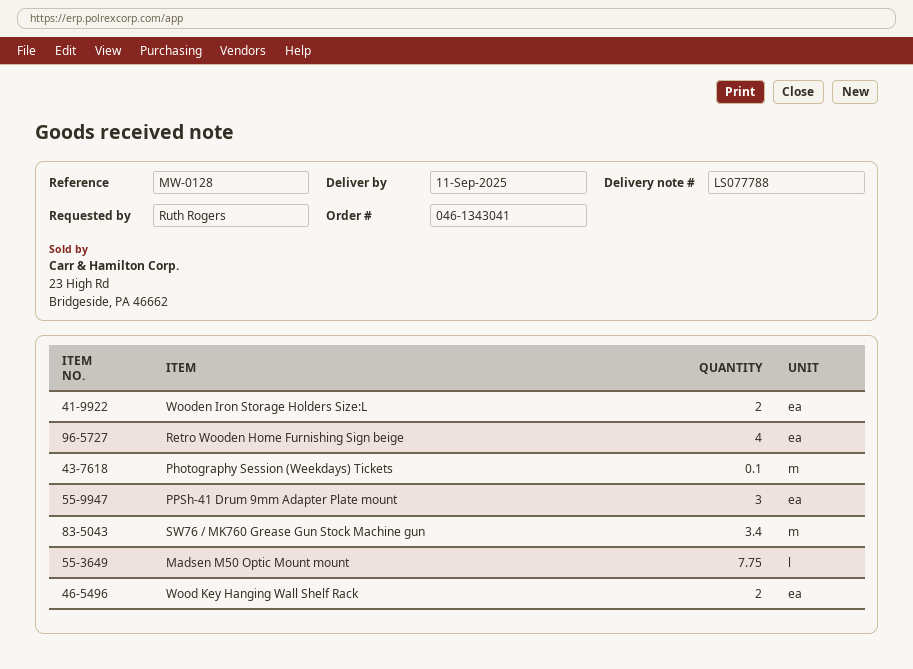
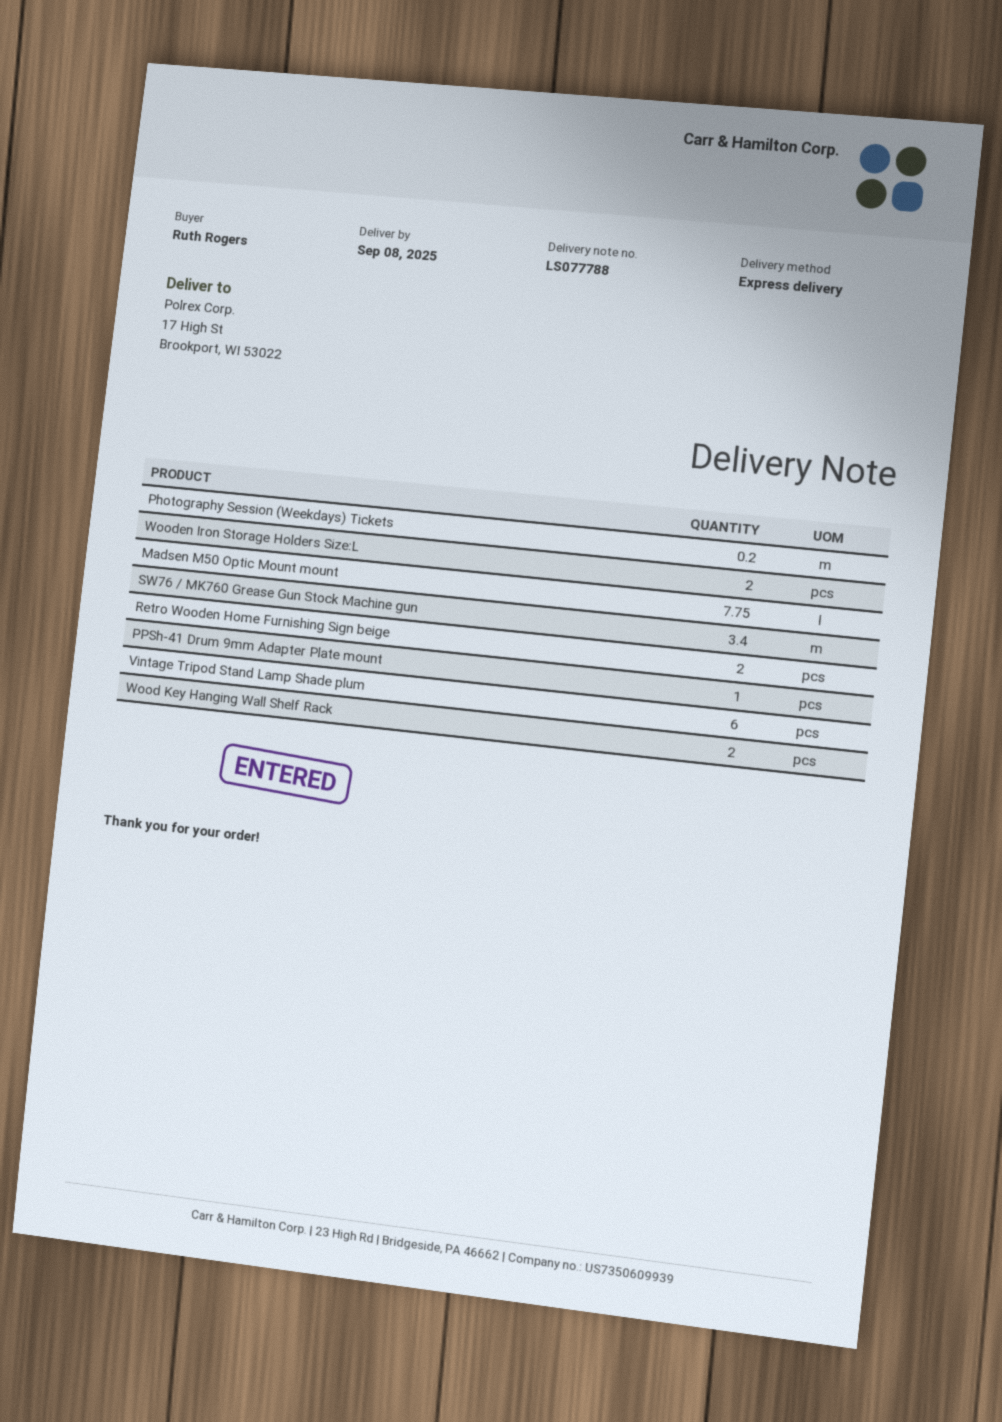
delivery date: 2025-09-11 -> 2025-09-08
Retro Wooden Home Furnishing Sign beige: 4 -> 2
Photography Session (Weekdays) Tickets: 0.1 -> 0.2
PPSh-41 Drum 9mm Adapter Plate mount: 3 -> 1
Vintage Tripod Stand Lamp Shade plum: none -> 6

